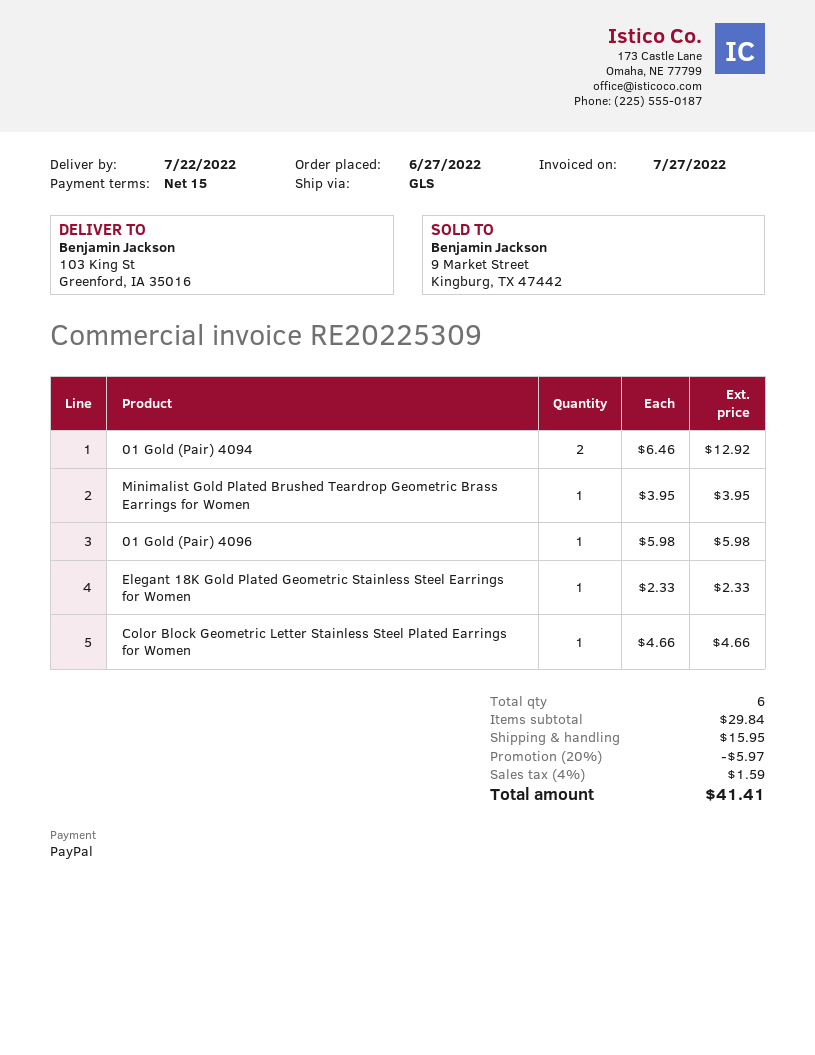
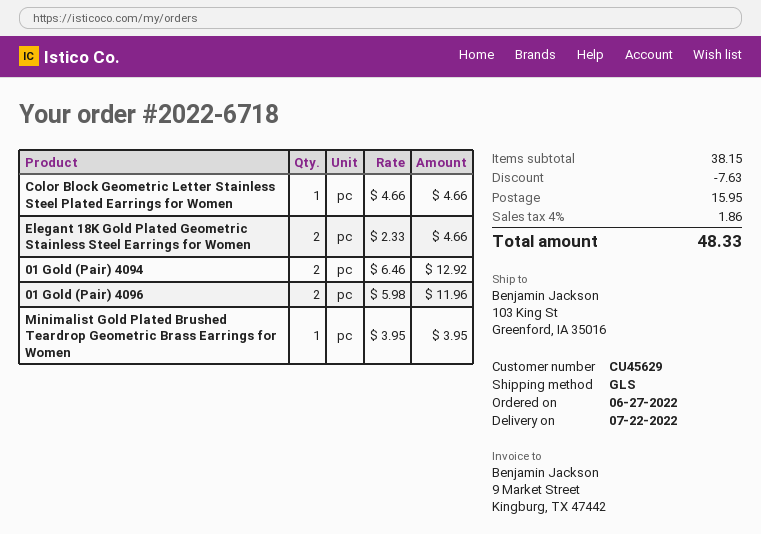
01 Gold (Pair) 4096: 1 x 5.98 = 5.98 -> 2 x 5.98 = 11.96
Elegant 18K Gold Plated Geometric Stainless Steel Earrings for Women: 1 x 2.33 = 2.33 -> 2 x 2.33 = 4.66
subtotal: 29.84 -> 38.15
discount: 5.97 -> 7.63
tax: 4% = 1.59 -> 4% = 1.86
total: 41.41 -> 48.33

